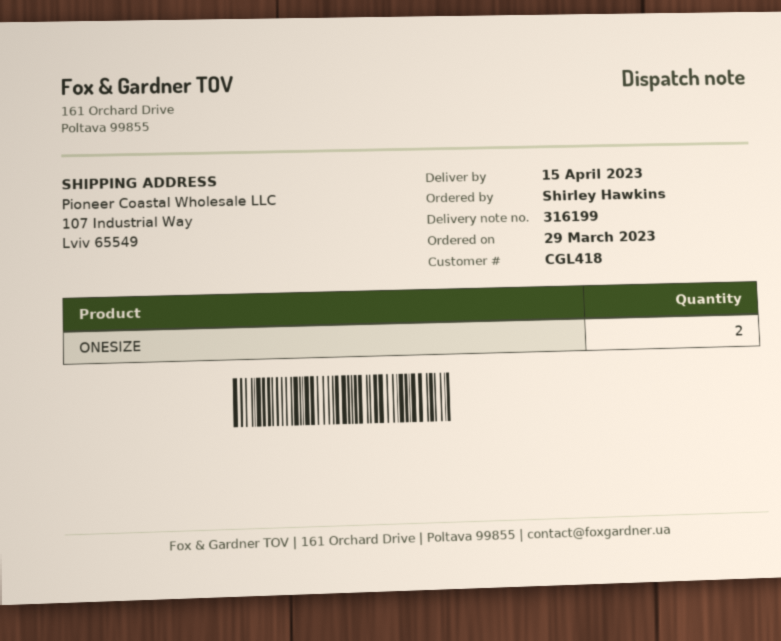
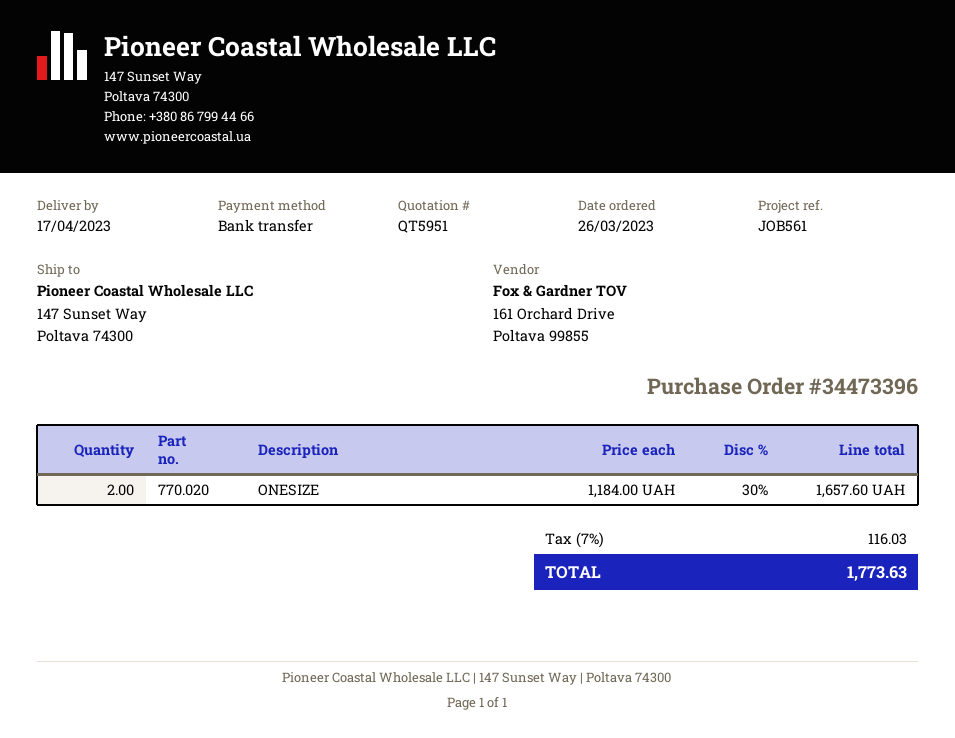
order date: 2023-03-29 -> 2023-03-26
delivery date: 2023-04-15 -> 2023-04-17
ship to: 107 Industrial Way, Lviv 65549 -> 147 Sunset Way, Poltava 74300

